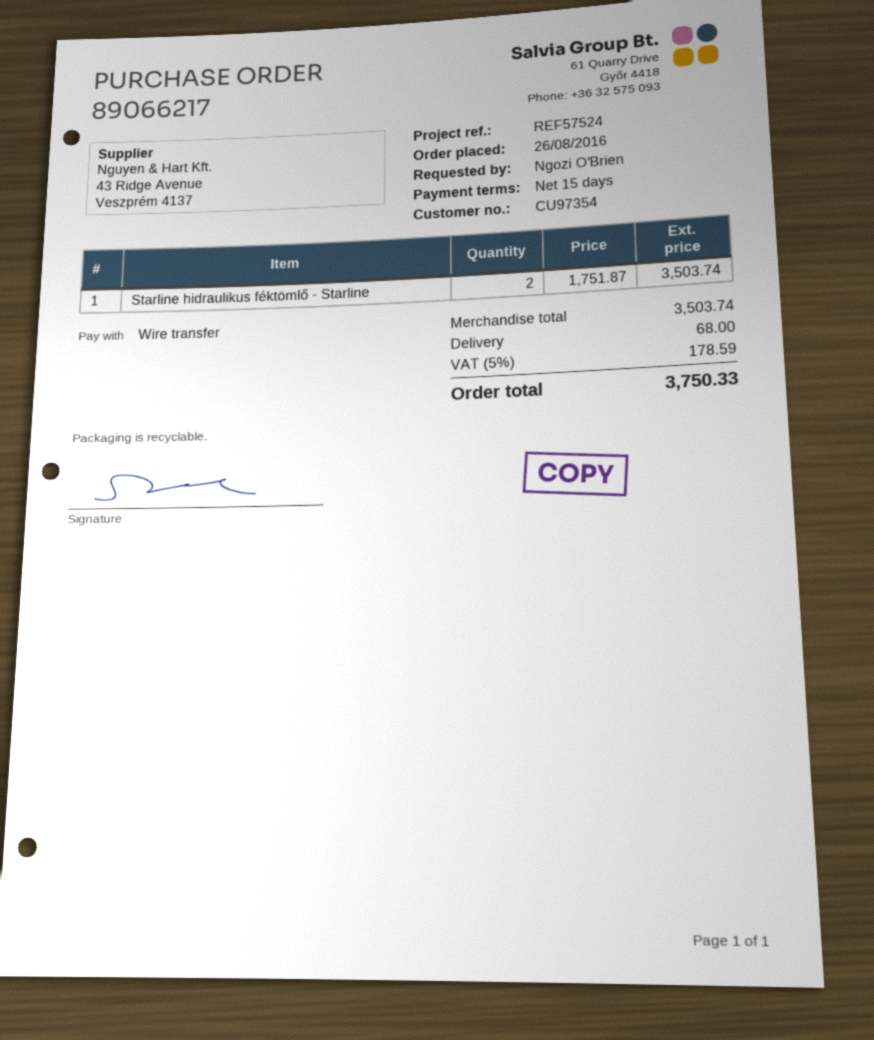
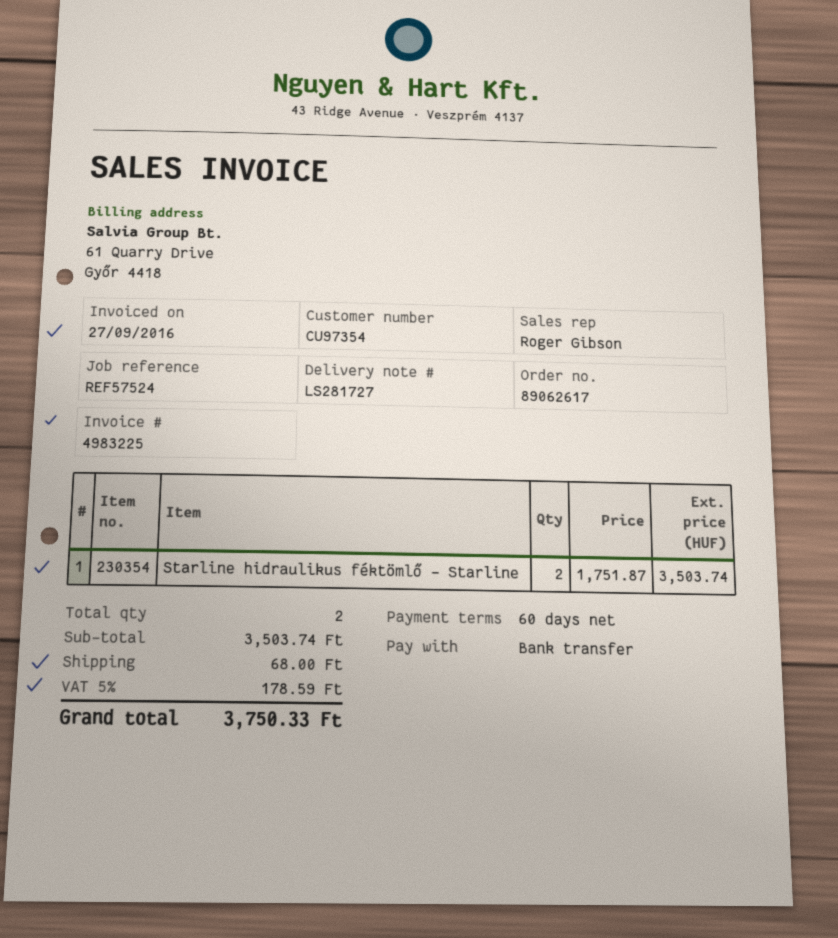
order number: 89066217 -> 89062617
payment terms: 15 days -> 60 days

